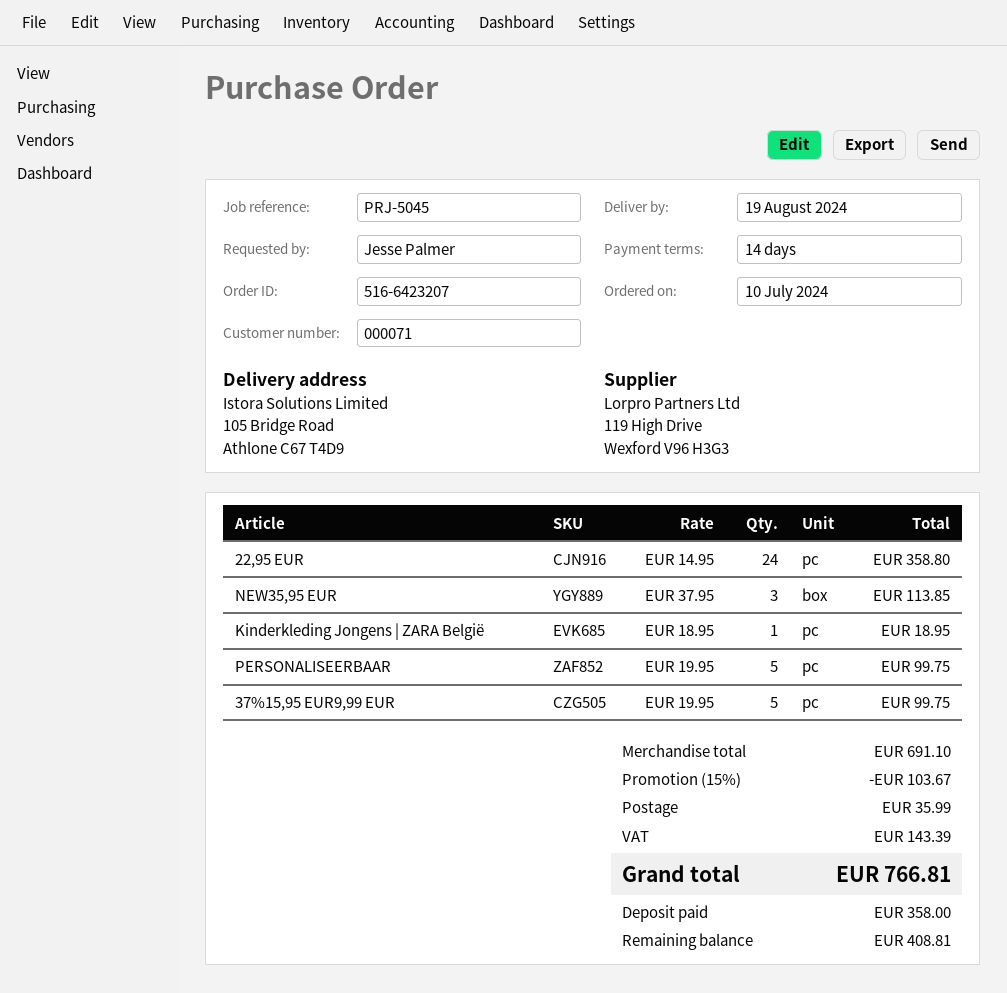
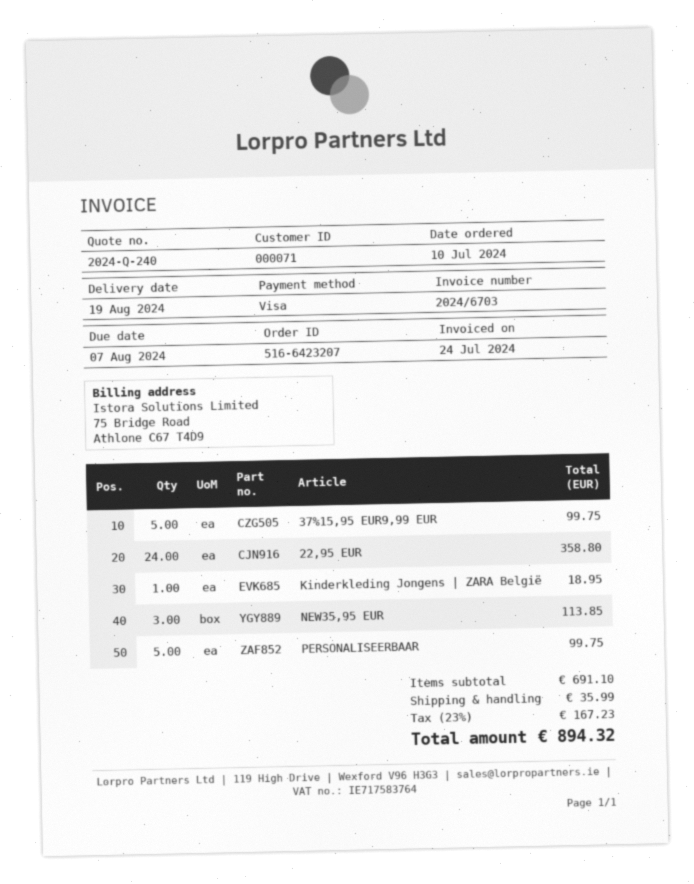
discount: 15% = 103.67 -> none
tax: 143.39 -> 167.23
total: 766.81 -> 894.32

